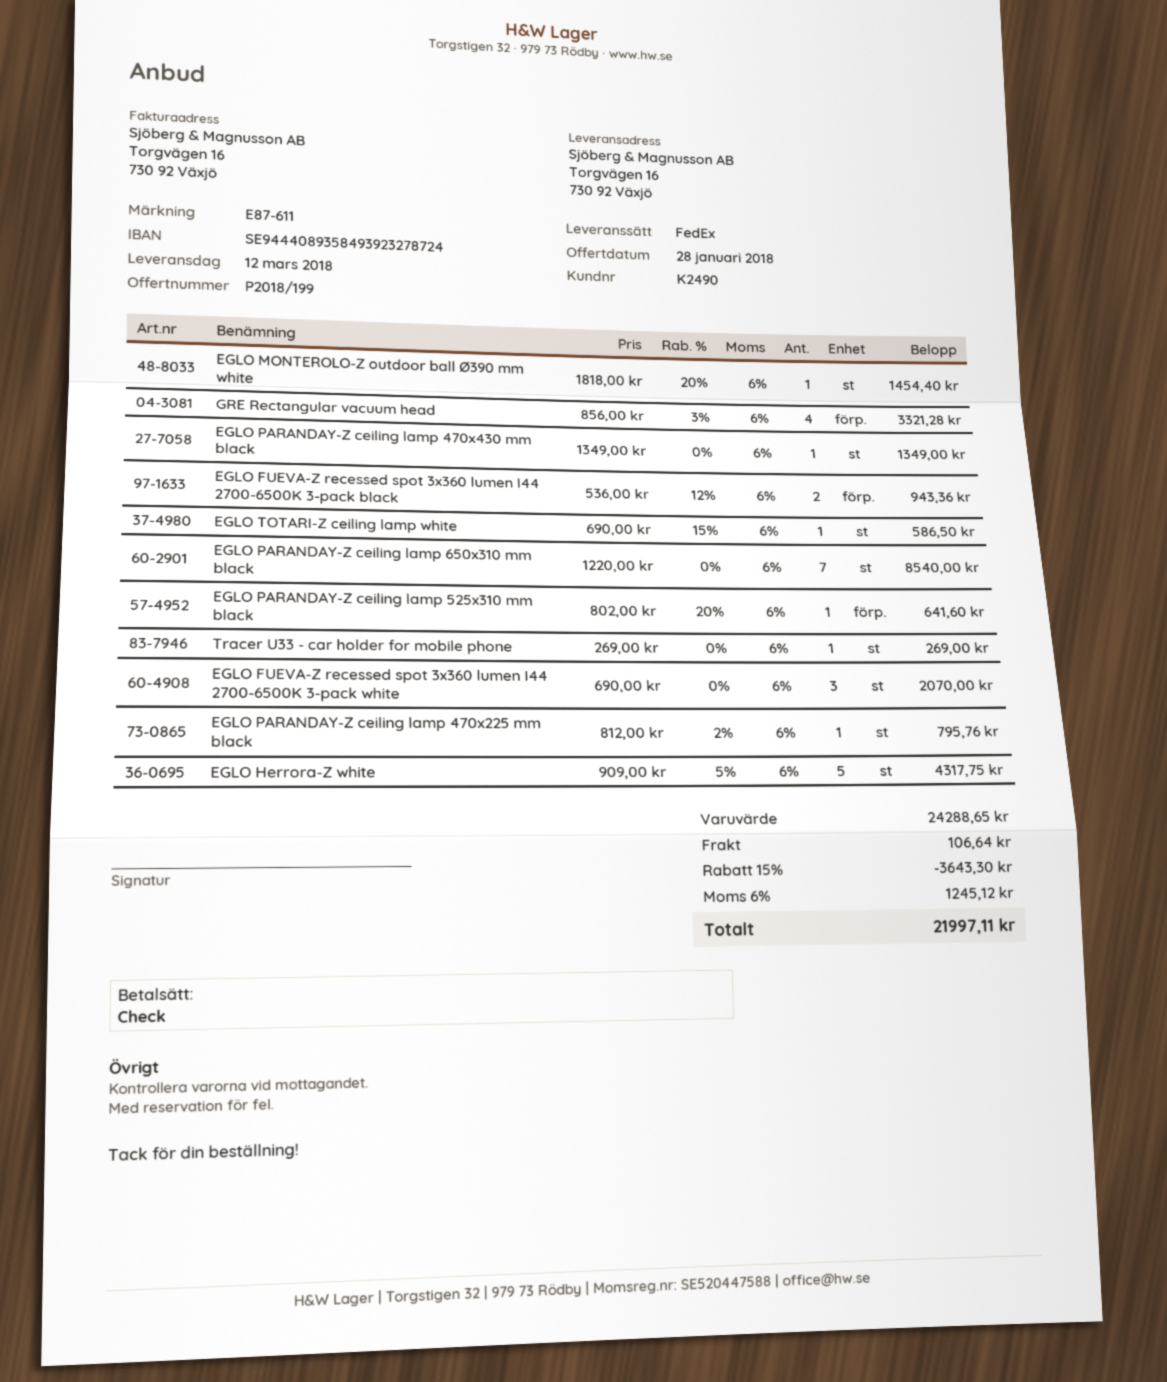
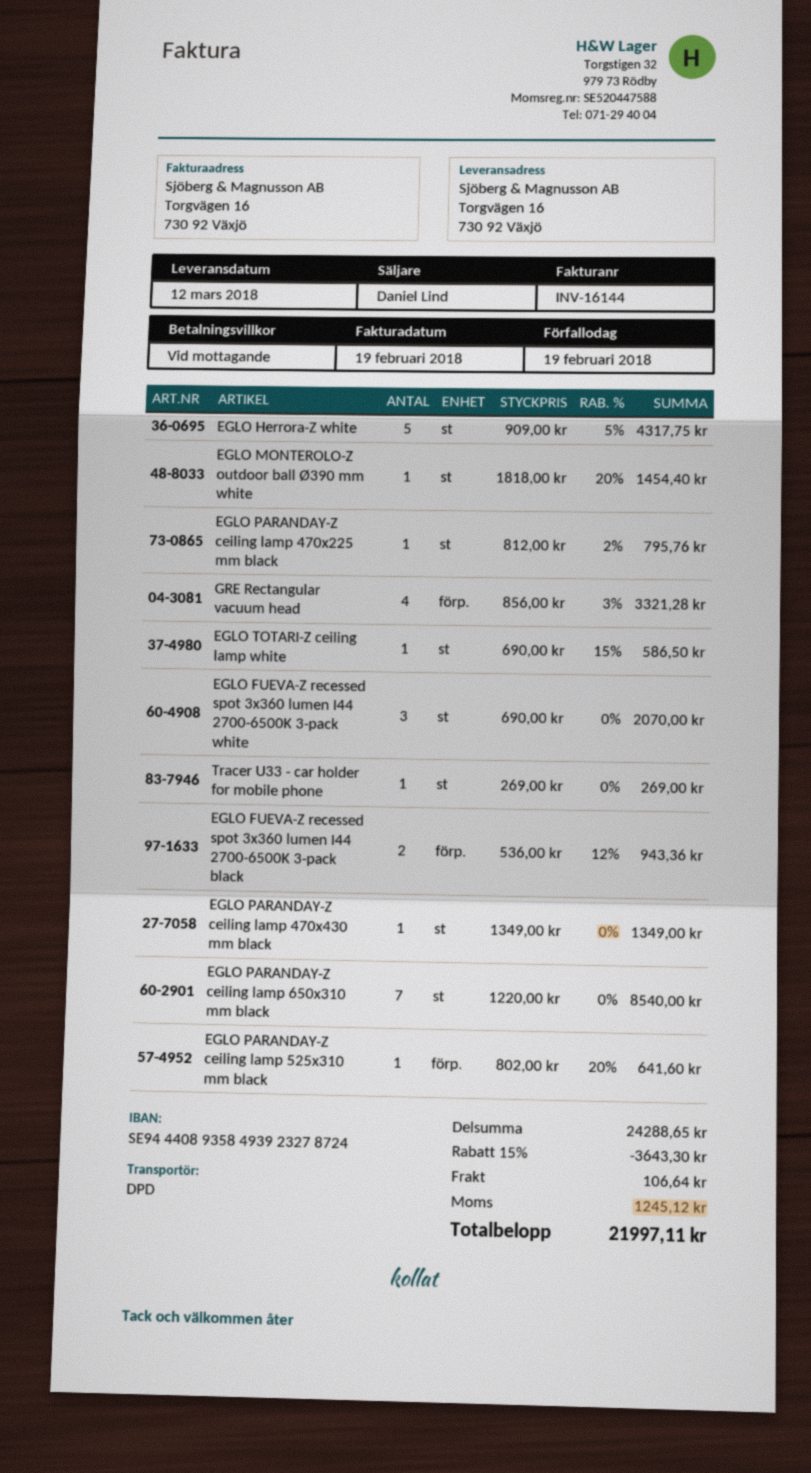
shipping method: FedEx -> DPD

